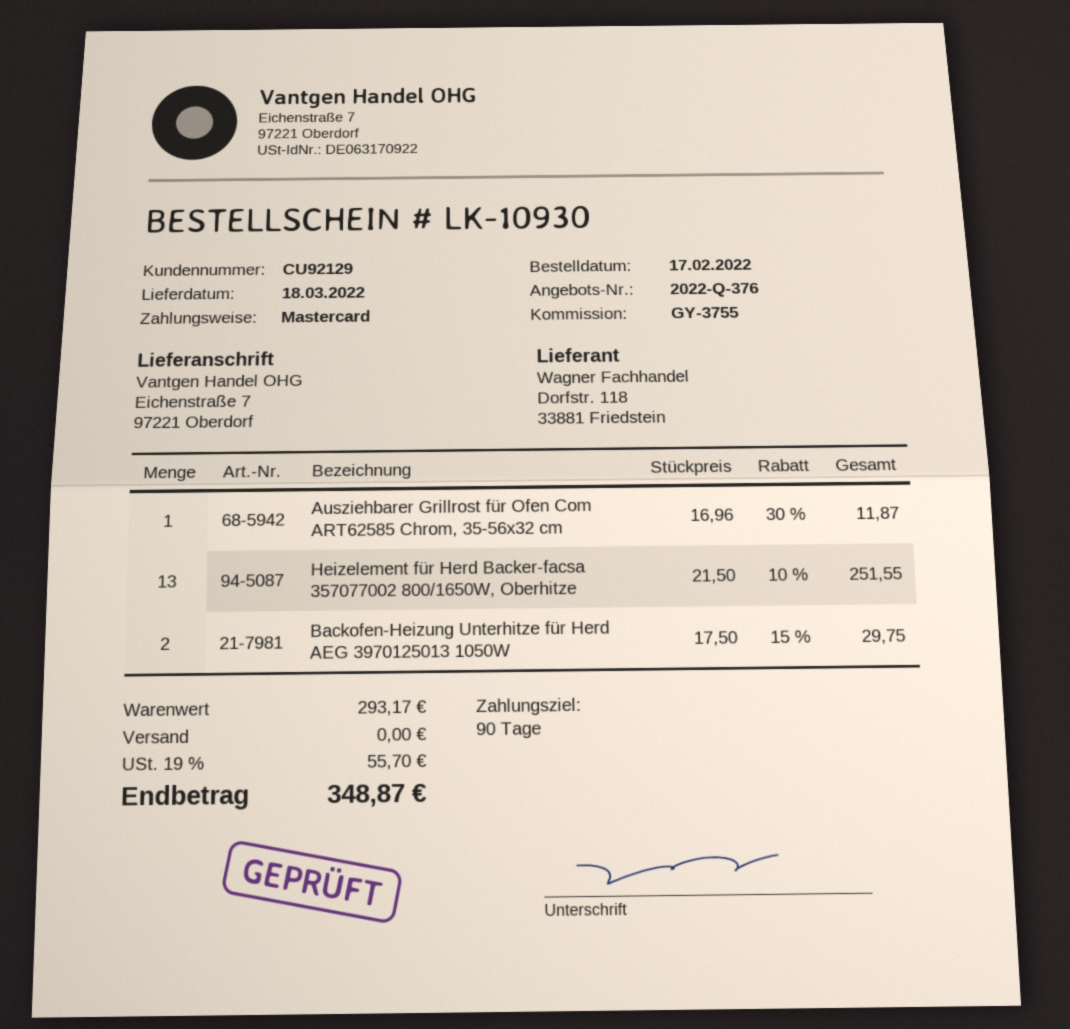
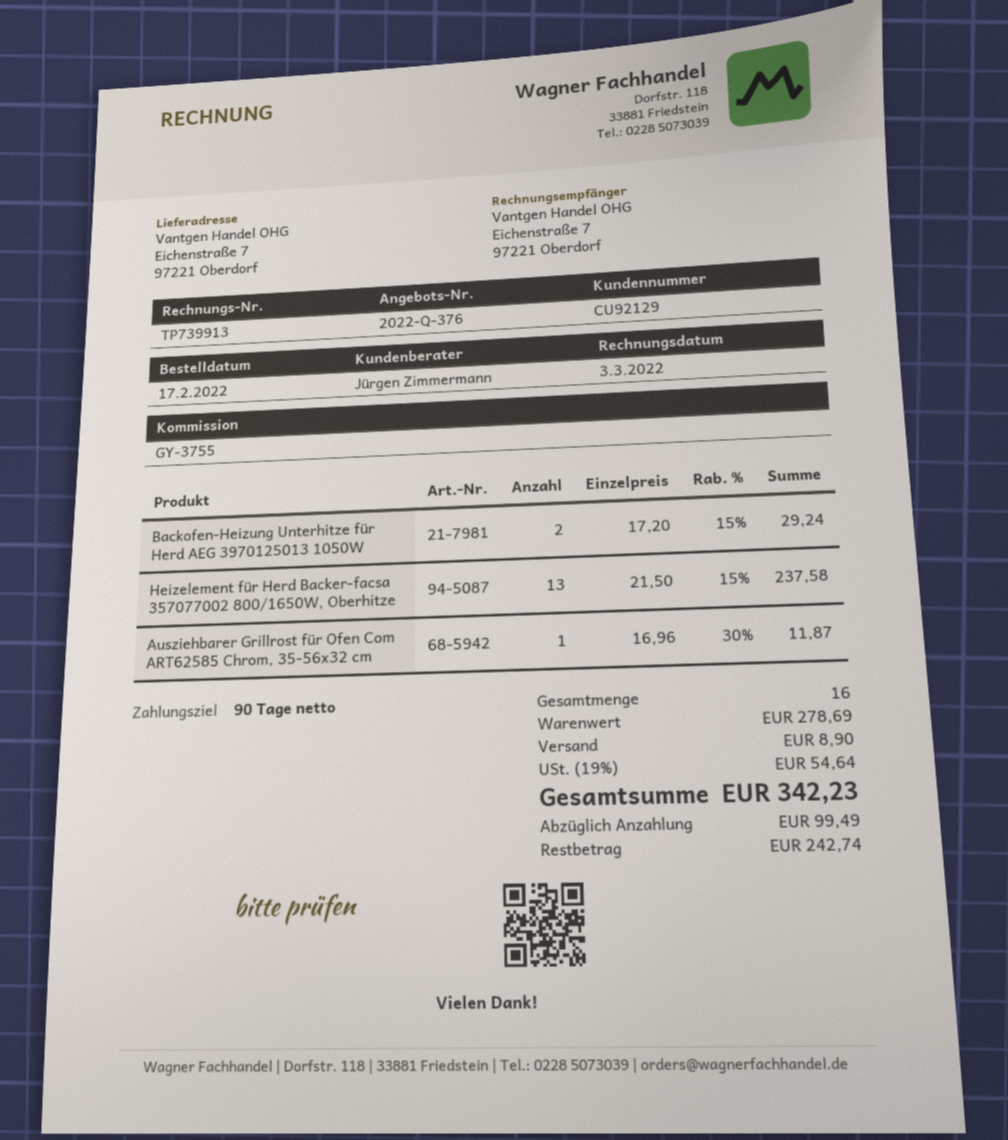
Heizelement für Herd Backer-facsa 357077002 800/1650W, Oberhitze: 13 x 21.50 - 10% = 251.55 -> 13 x 21.50 - 15% = 237.58
Backofen-Heizung Unterhitze für Herd AEG 3970125013 1050W: 2 x 17.50 - 15% = 29.75 -> 2 x 17.20 - 15% = 29.24
subtotal: 293.17 -> 278.69
shipping: 0.00 -> 8.90
tax: 19% = 55.70 -> 19% = 54.64
total: 348.87 -> 342.23

